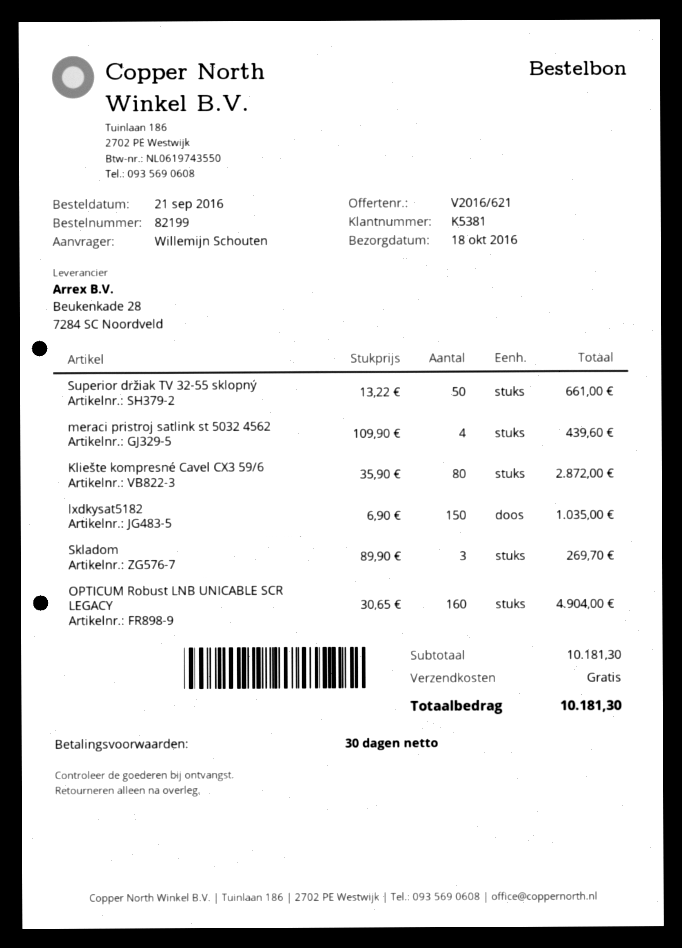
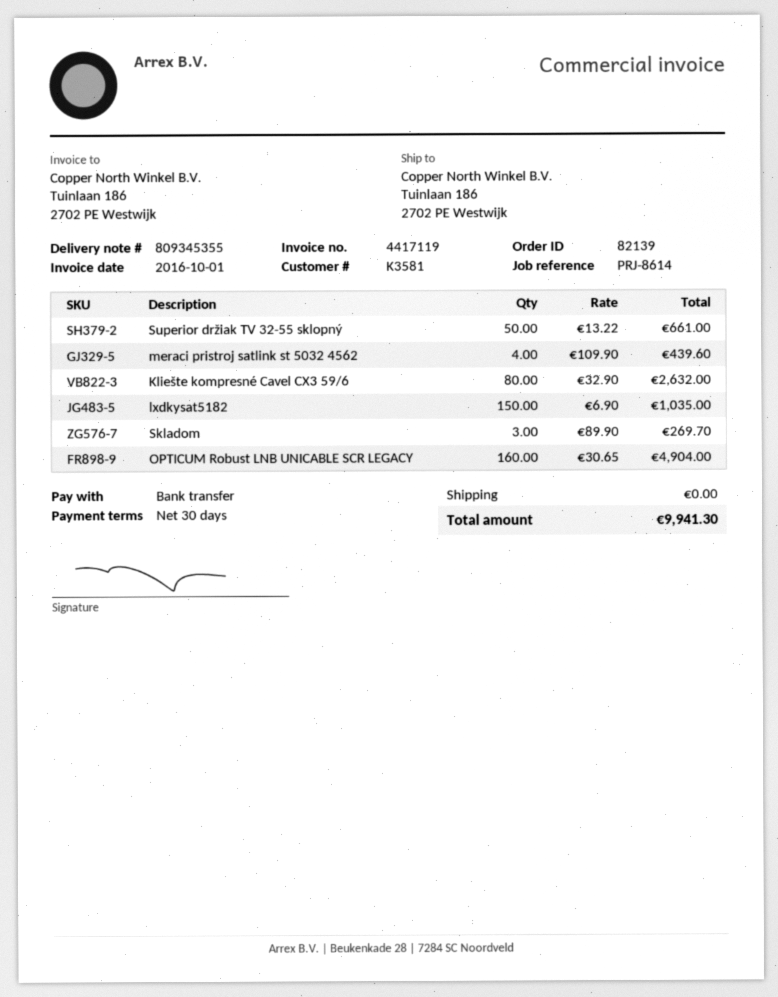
order number: 82199 -> 82139
customer number: K5381 -> K3581
Kliešte kompresné Cavel CX3 59/6: 80 x 35.90 = 2872.00 -> 80 x 32.90 = 2632.00
total: 10181.30 -> 9941.30

